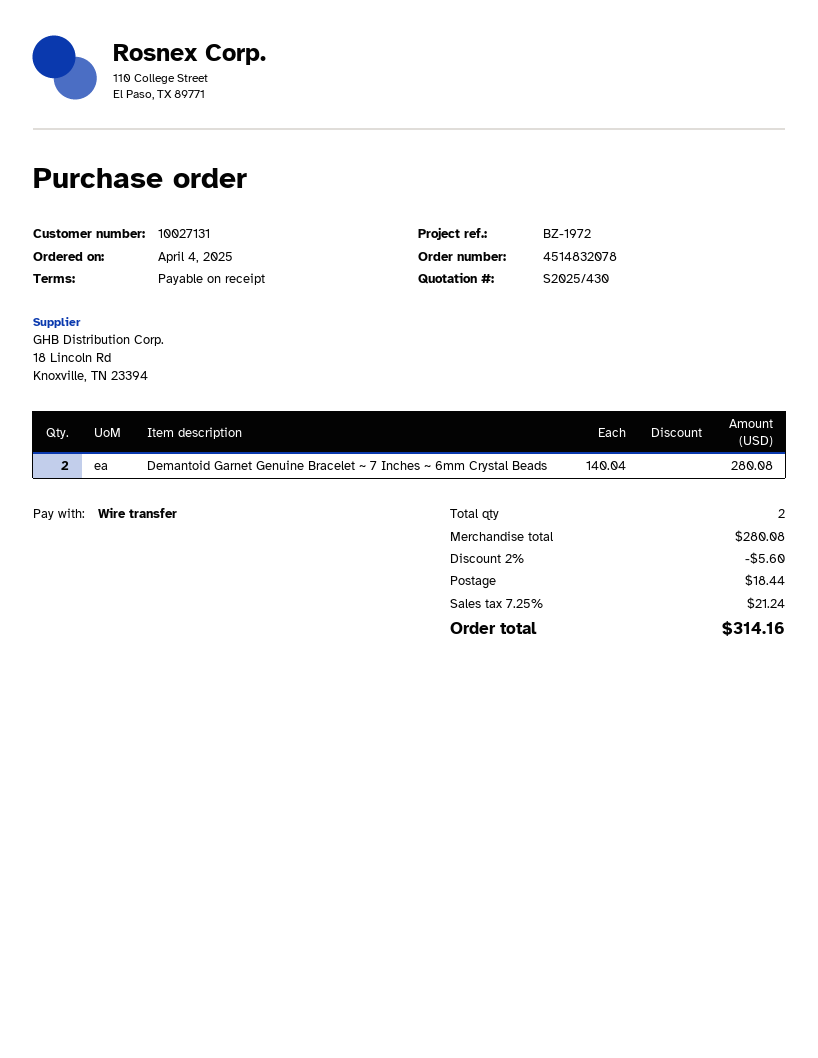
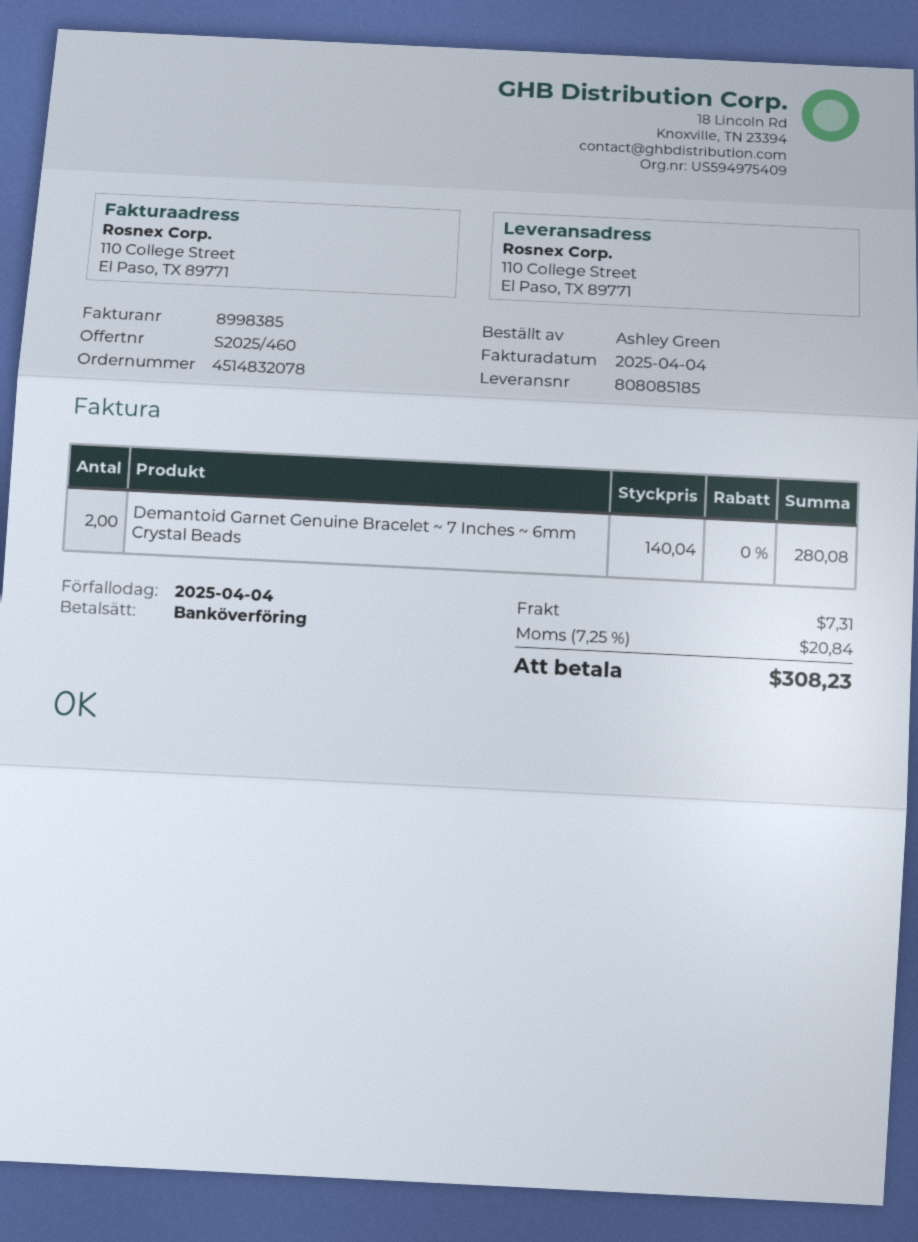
quote number: S2025/430 -> S2025/460
discount: 2% = 5.60 -> none
shipping: 18.44 -> 7.31
tax: 7.25% = 21.24 -> 7.25% = 20.84
total: 314.16 -> 308.23

